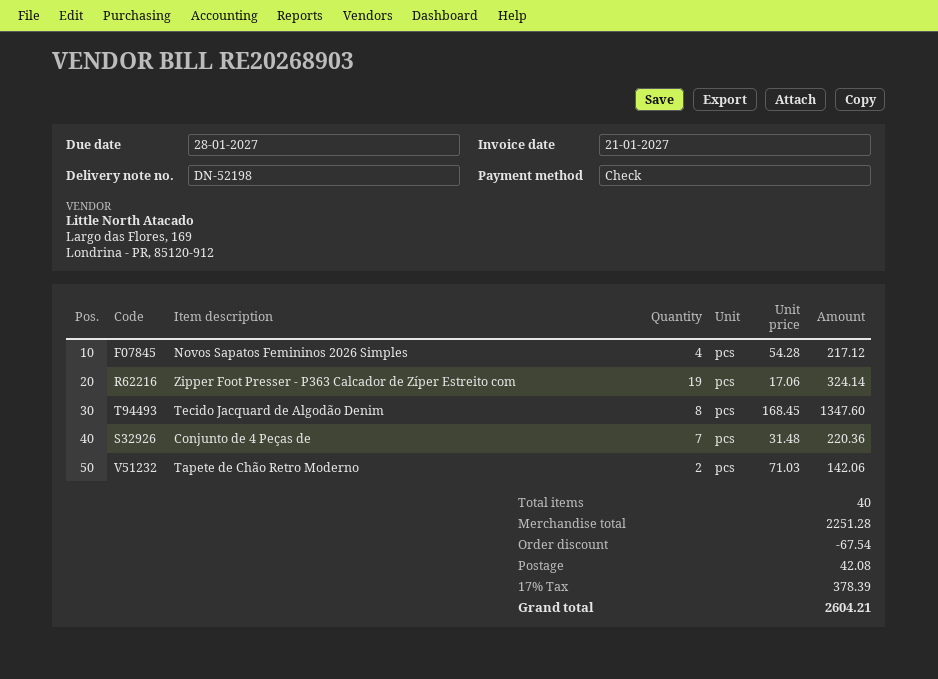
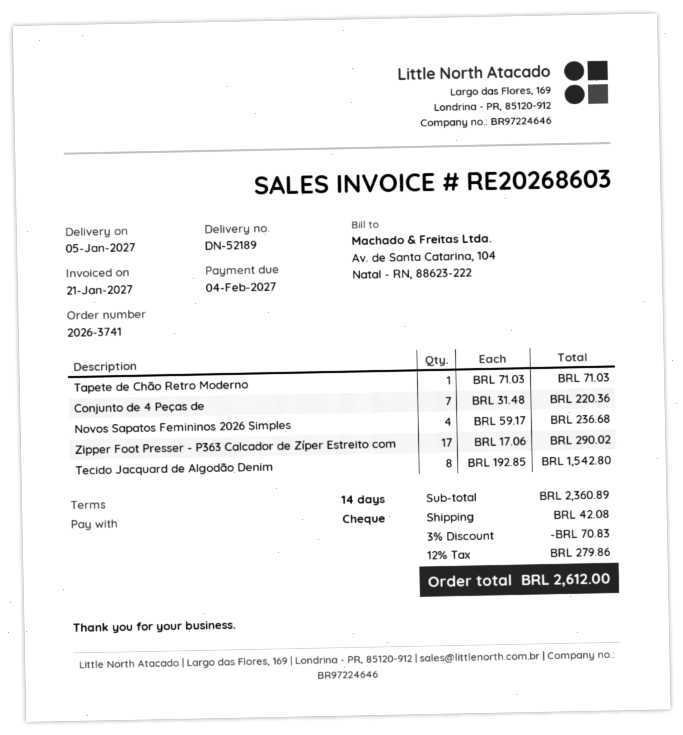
delivery note number: DN-52198 -> DN-52189
invoice number: RE20268903 -> RE20268603
due date: 2027-01-28 -> 2027-02-04
Novos Sapatos Femininos 2026 Simples: 4 x 54.28 = 217.12 -> 4 x 59.17 = 236.68
Zipper Foot Presser - P363 Calcador de Zíper Estreito com: 19 x 17.06 = 324.14 -> 17 x 17.06 = 290.02
Tecido Jacquard de Algodão Denim: 8 x 168.45 = 1347.60 -> 8 x 192.85 = 1542.80
Tapete de Chão Retro Moderno: 2 x 71.03 = 142.06 -> 1 x 71.03 = 71.03
subtotal: 2251.28 -> 2360.89
discount: 67.54 -> 70.83
tax: 17% = 378.39 -> 12% = 279.86
total: 2604.21 -> 2612.00

